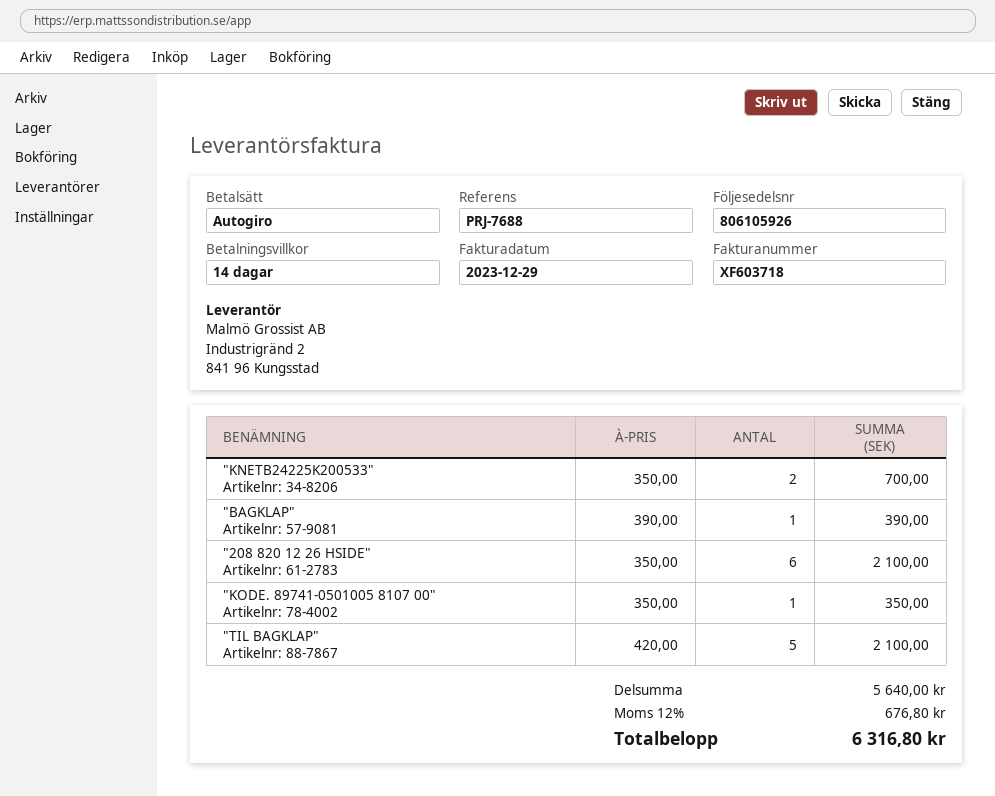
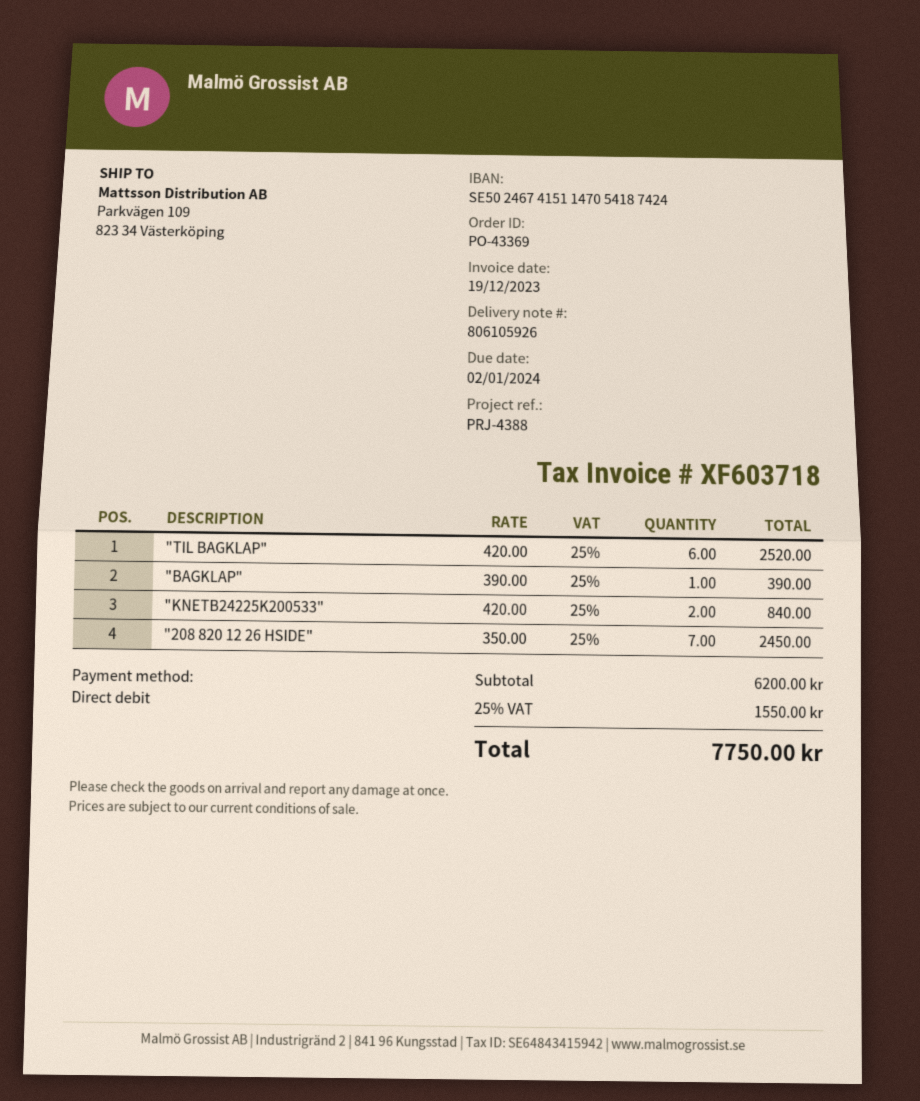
invoice date: 2023-12-29 -> 2023-12-19
reference: PRJ-7688 -> PRJ-4388
"KNETB24225K200533": 2 x 350.00 = 700.00 -> 2 x 420.00 = 840.00
"208 820 12 26 HSIDE": 6 x 350.00 = 2100.00 -> 7 x 350.00 = 2450.00
"KODE. 89741-0501005 8107 00": 1 x 350.00 = 350.00 -> none
"TIL BAGKLAP": 5 x 420.00 = 2100.00 -> 6 x 420.00 = 2520.00
subtotal: 5640.00 -> 6200.00
tax: 12% = 676.80 -> 25% = 1550.00
total: 6316.80 -> 7750.00

